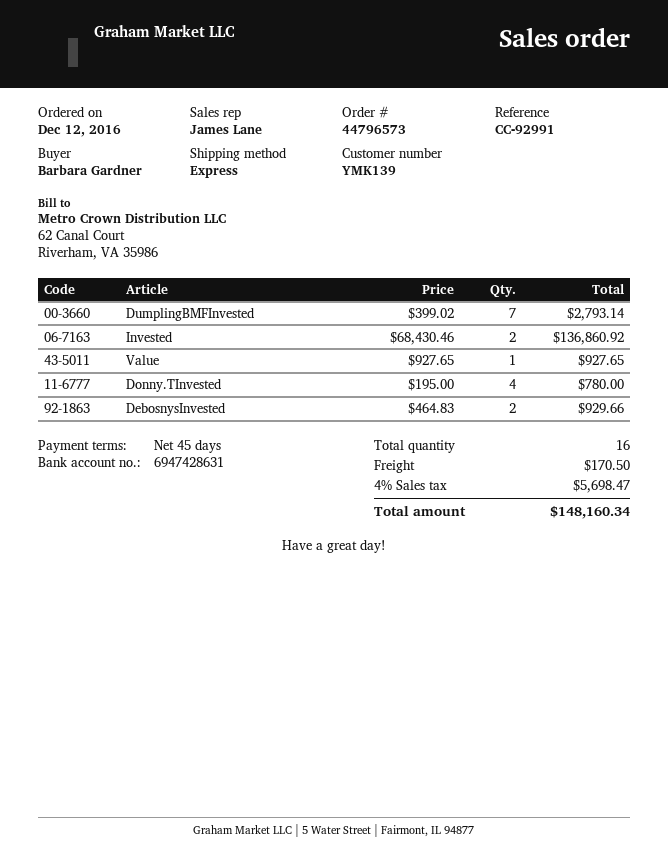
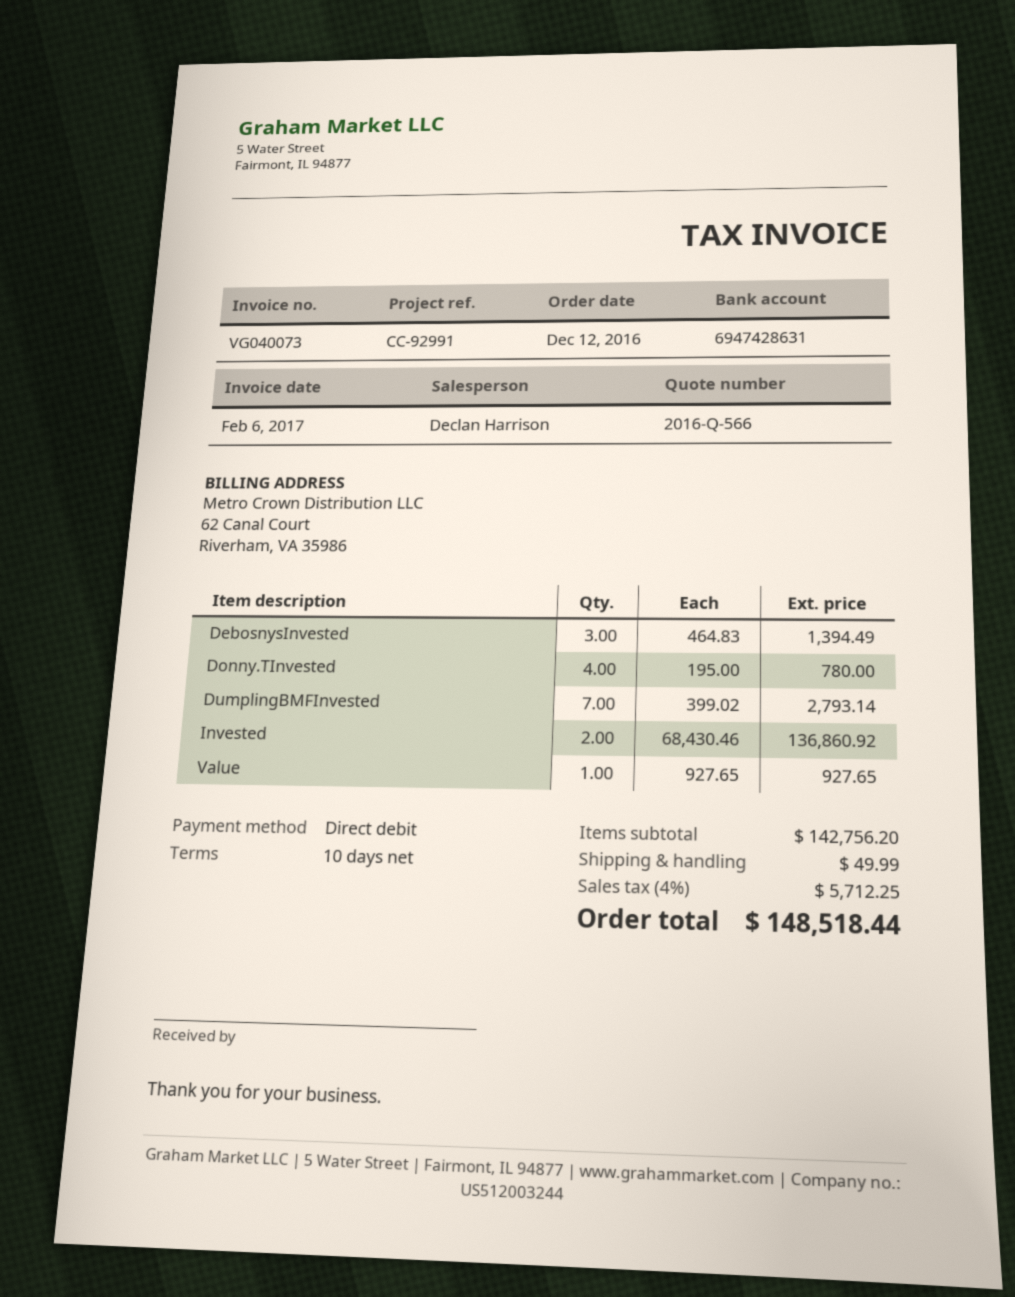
payment terms: 45 days -> 10 days
sales rep: James Lane -> Declan Harrison
DebosnysInvested: 2 x 464.83 = 929.66 -> 3 x 464.83 = 1394.49
shipping: 170.50 -> 49.99
tax: 4% = 5698.47 -> 4% = 5712.25
total: 148160.34 -> 148518.44

